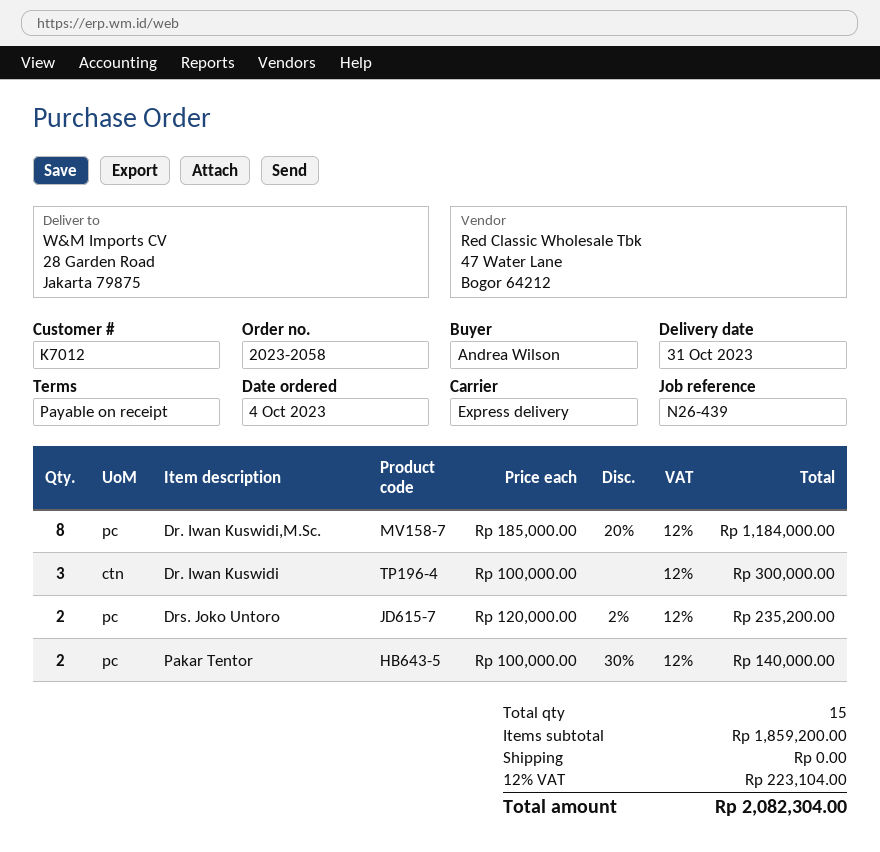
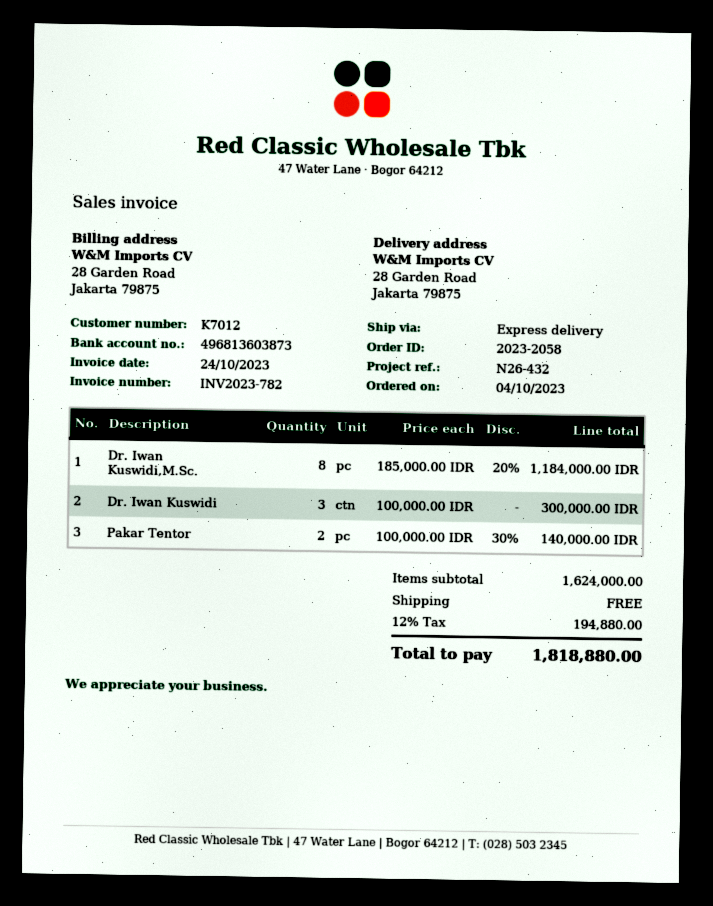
reference: N26-439 -> N26-432
Drs. Joko Untoro: 2 x 120000.00 - 2% = 235200.00 -> none
subtotal: 1859200.00 -> 1624000.00
tax: 12% = 223104.00 -> 12% = 194880.00
total: 2082304.00 -> 1818880.00

